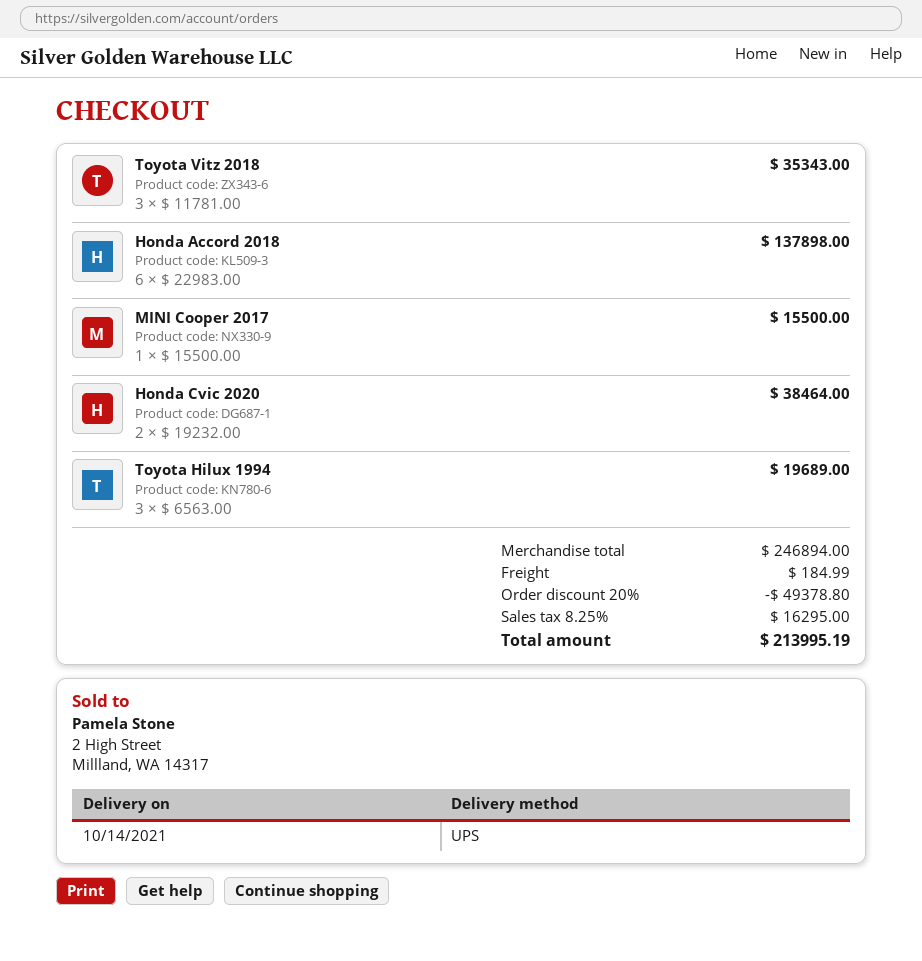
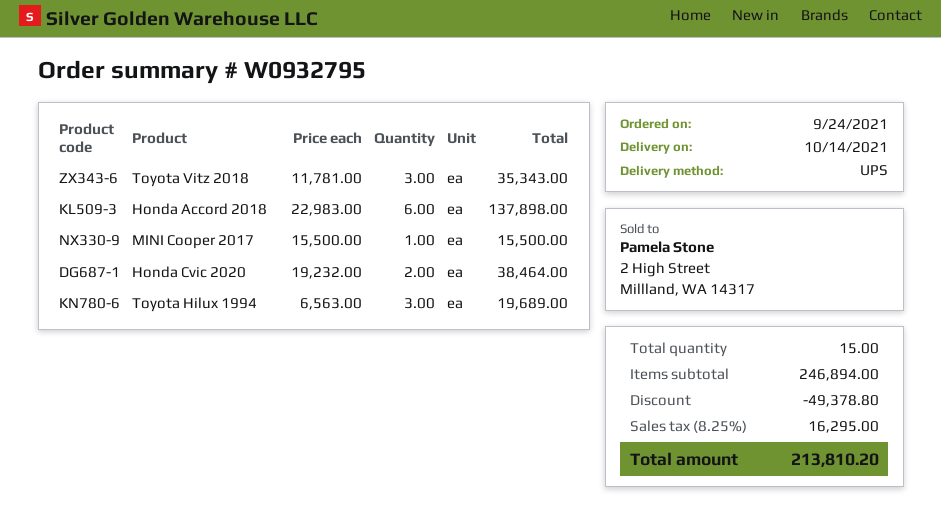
shipping: 184.99 -> none
total: 213995.19 -> 213810.20

